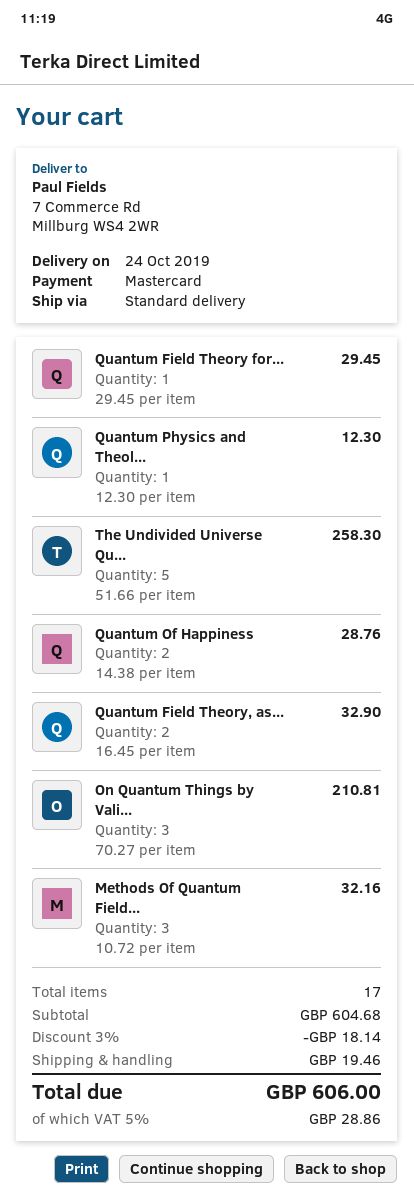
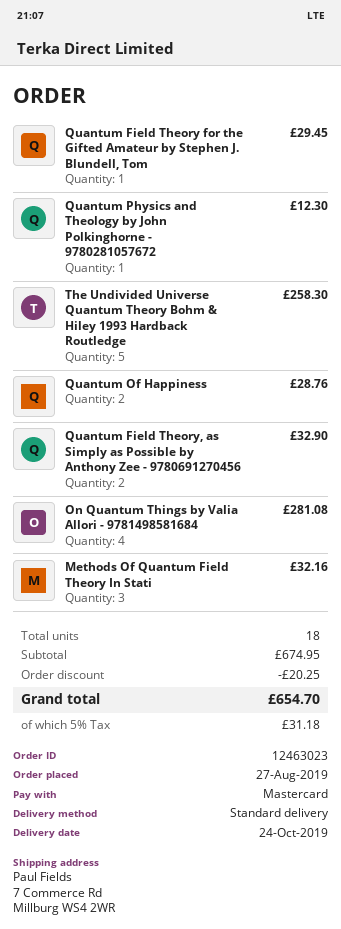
On Quantum Things by Vali...: 3 for 210.81 -> 4 for 281.08
total quantity: 17 -> 18
subtotal: 604.68 -> 674.95
discount: 18.14 -> 20.25
shipping: 19.46 -> none
tax: 5% = 28.86 -> 5% = 31.18
total: 606.00 -> 654.70

